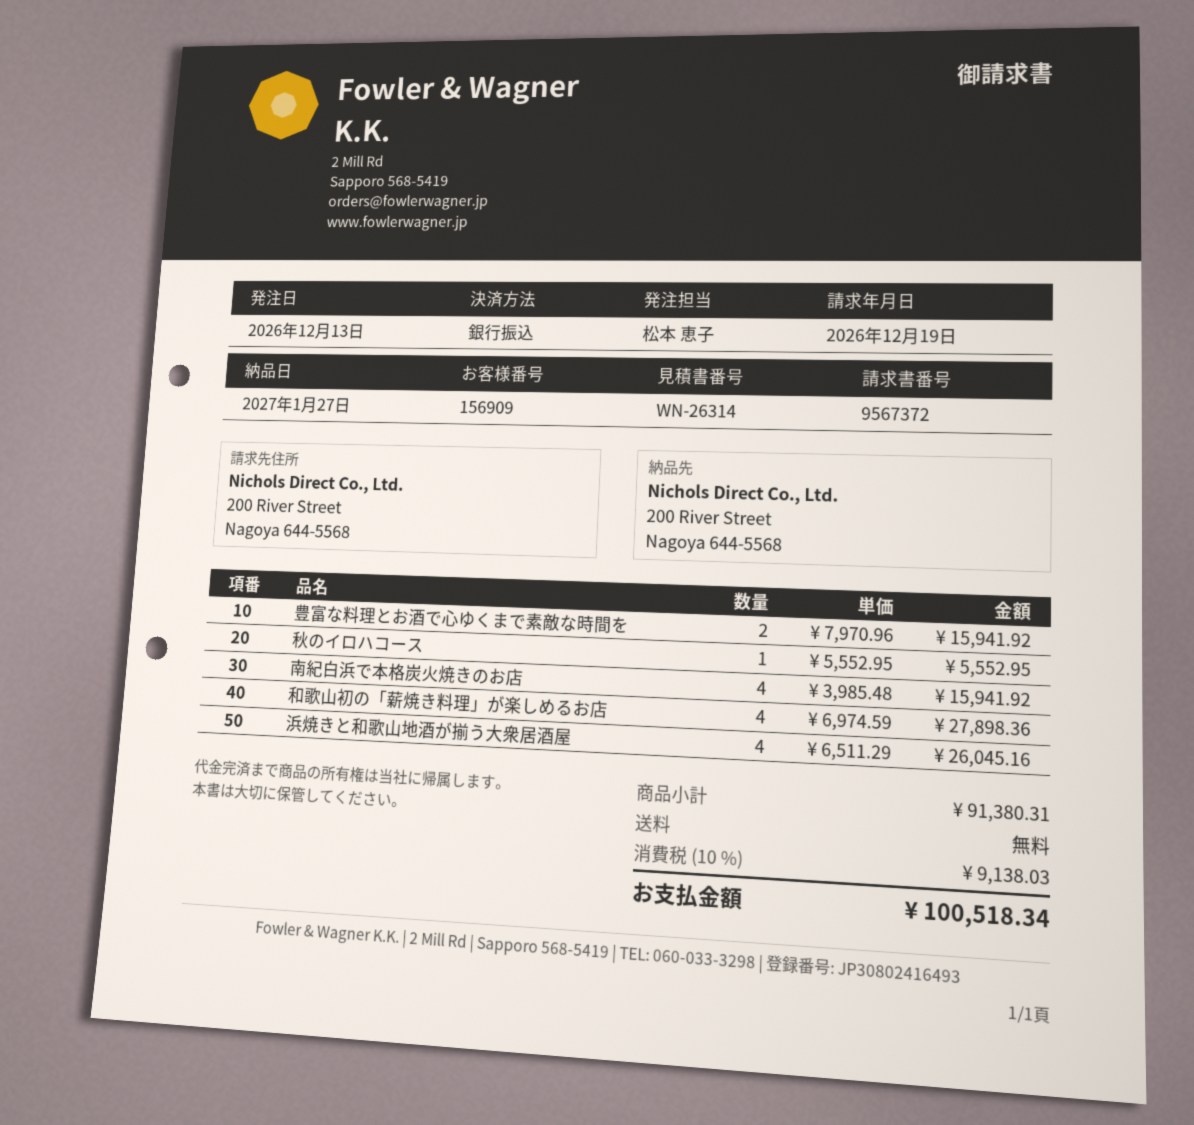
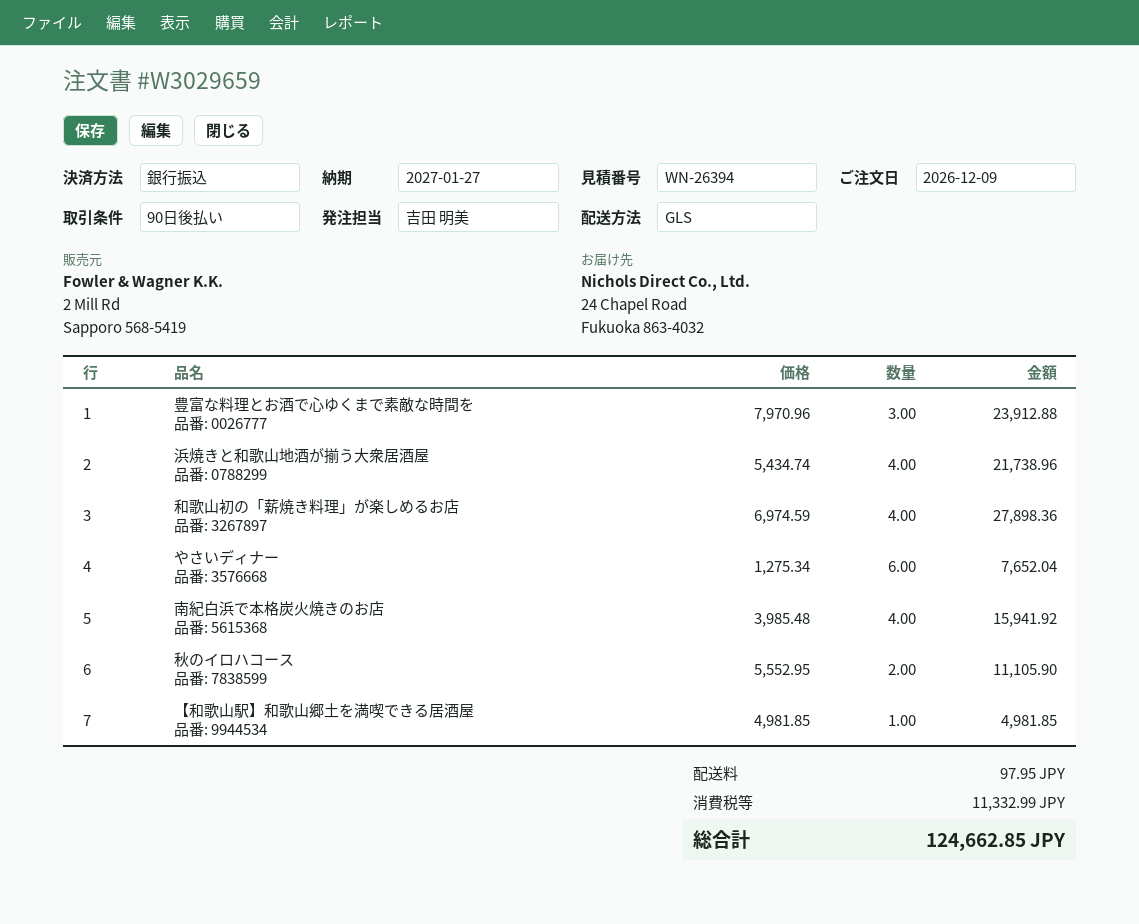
quote number: WN-26314 -> WN-26394
order date: 2026-12-13 -> 2026-12-09
ordered by: 松本 恵子 -> 吉田 明美
ship to: 200 River Street, Nagoya 644-5568 -> 24 Chapel Road, Fukuoka 863-4032
豊富な料理とお酒で心ゆくまで素敵な時間を: 2 x 7970.96 = 15941.92 -> 3 x 7970.96 = 23912.88
秋のイロハコース: 1 x 5552.95 = 5552.95 -> 2 x 5552.95 = 11105.90
浜焼きと和歌山地酒が揃う大衆居酒屋: 4 x 6511.29 = 26045.16 -> 4 x 5434.74 = 21738.96
やさいディナー: none -> 6 x 1275.34 = 7652.04
【和歌山駅】和歌山郷土を満喫できる居酒屋: none -> 1 x 4981.85 = 4981.85
shipping: 0.00 -> 97.95
tax: 9138.03 -> 11332.99
total: 100518.34 -> 124662.85

